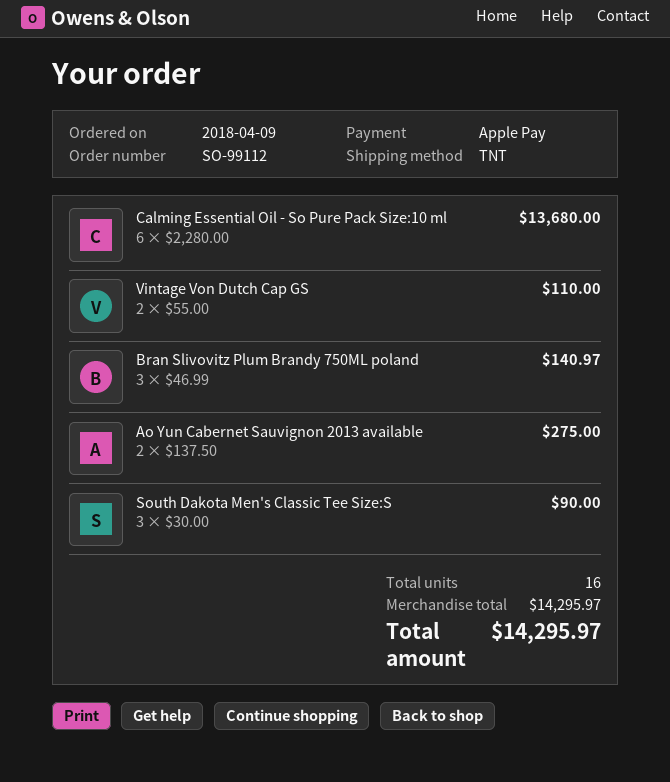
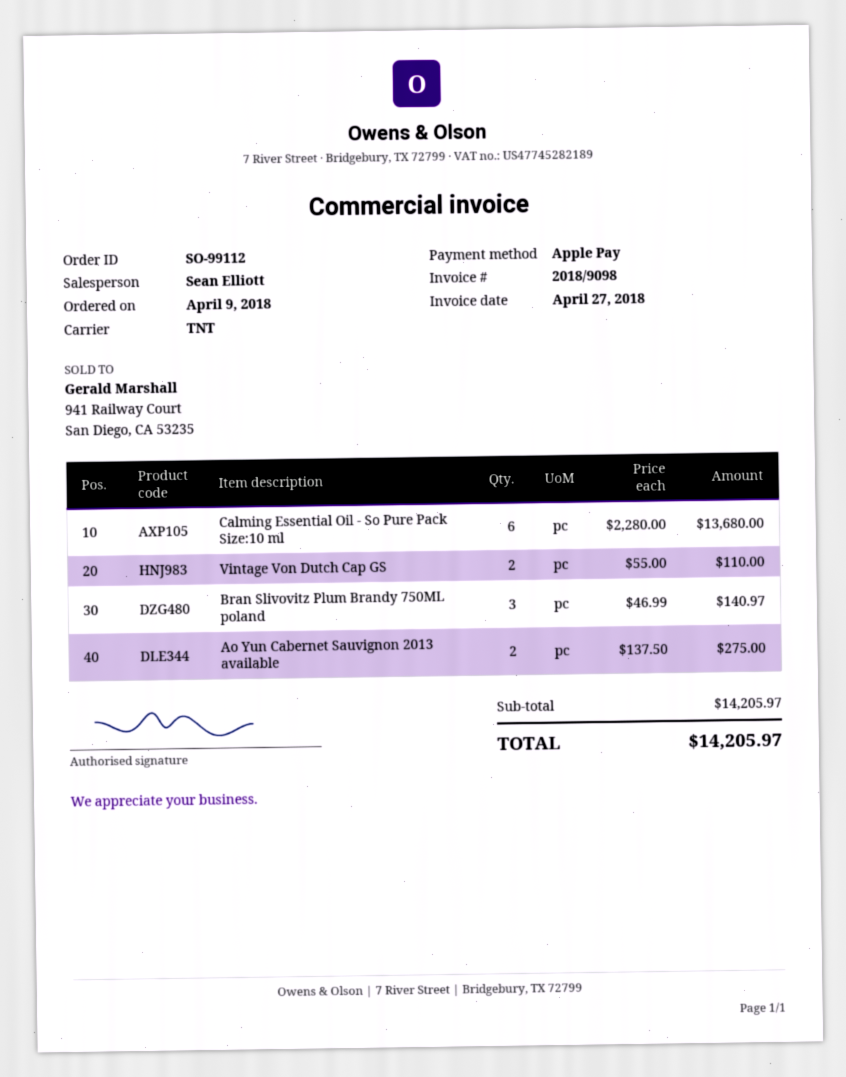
South Dakota Men's Classic Tee Size:S: 3 x 30.00 = 90.00 -> none
subtotal: 14295.97 -> 14205.97
total: 14295.97 -> 14205.97

